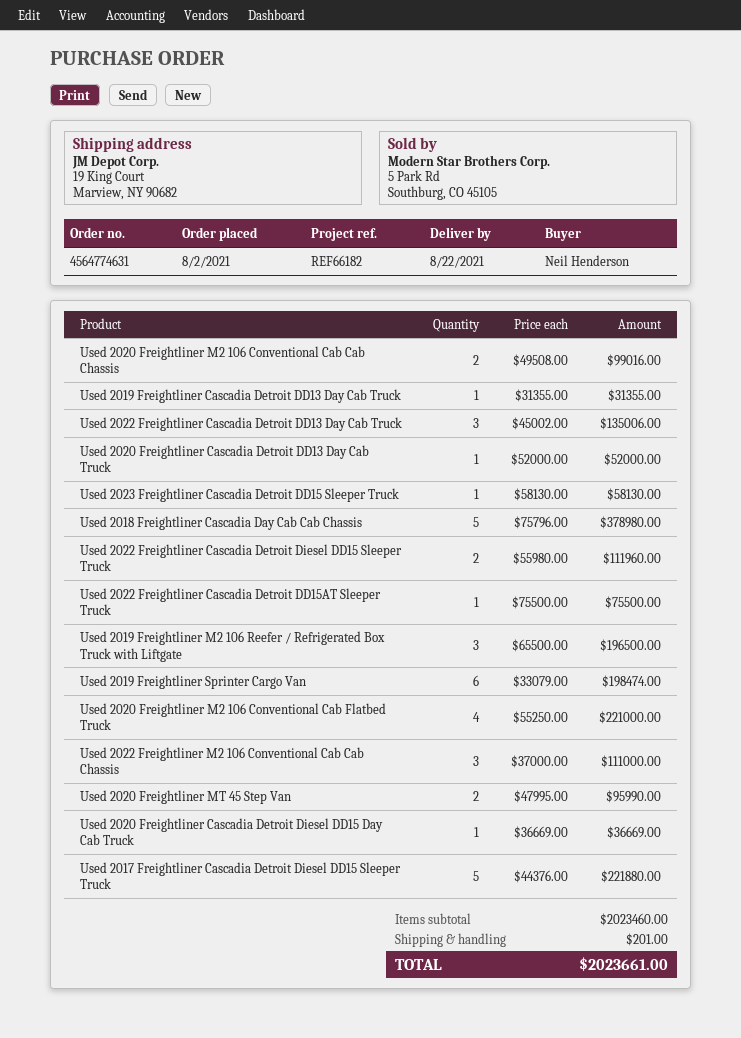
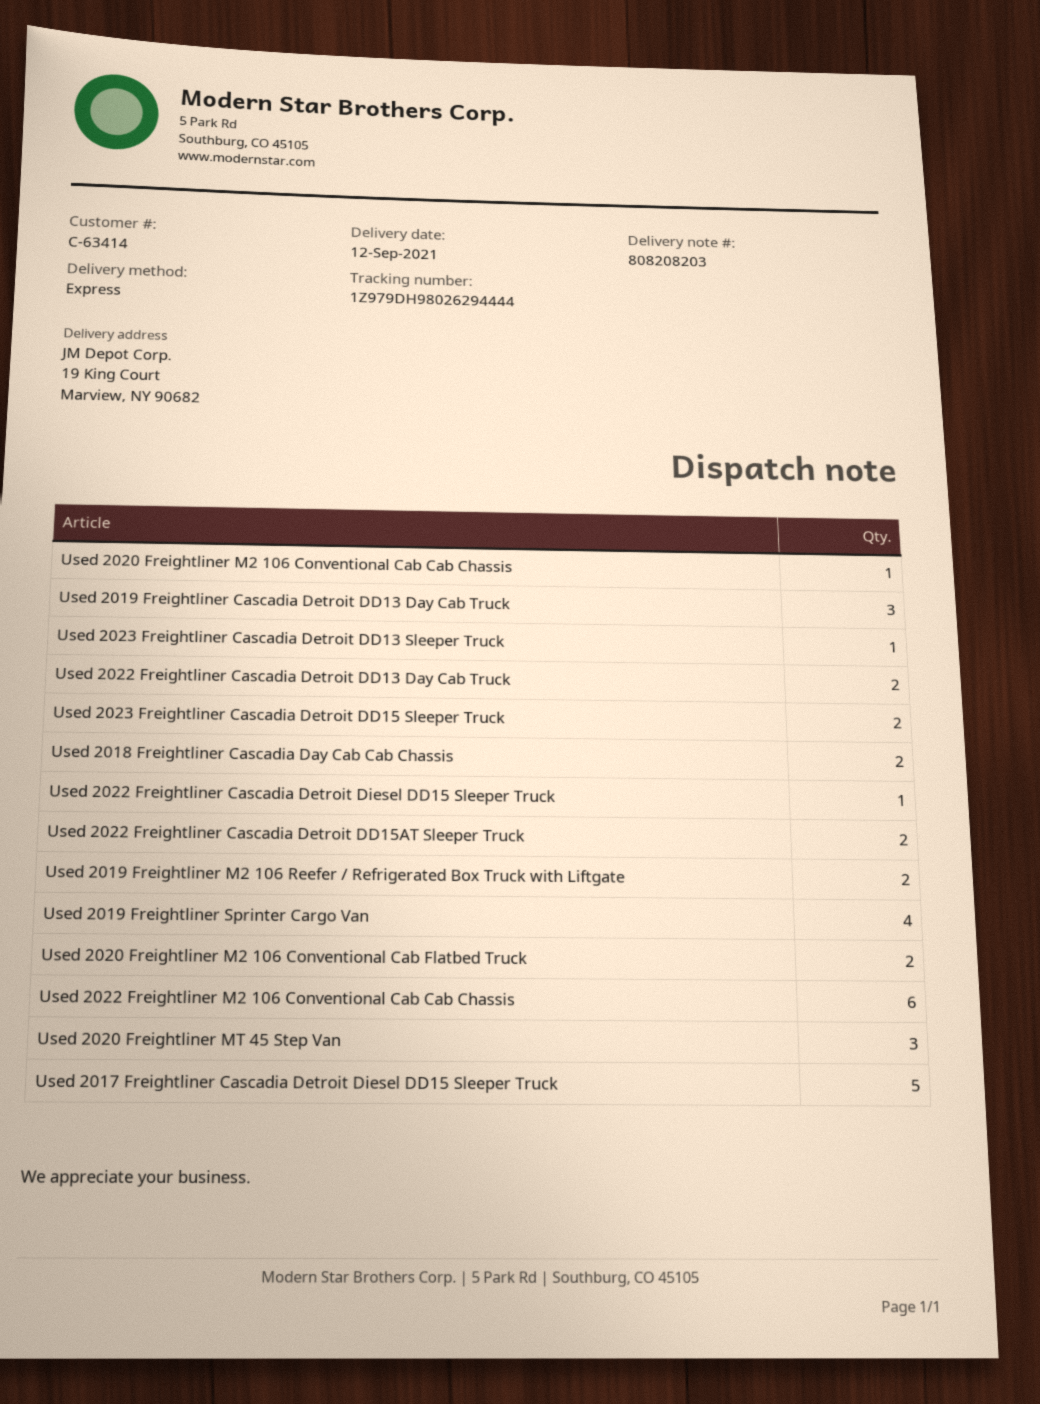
delivery date: 2021-08-22 -> 2021-09-12
Used 2020 Freightliner M2 106 Conventional Cab Cab Chassis: 2 -> 1
Used 2019 Freightliner Cascadia Detroit DD13 Day Cab Truck: 1 -> 3
Used 2022 Freightliner Cascadia Detroit DD13 Day Cab Truck: 3 -> 2
Used 2020 Freightliner Cascadia Detroit DD13 Day Cab Truck: 1 -> none
Used 2023 Freightliner Cascadia Detroit DD15 Sleeper Truck: 1 -> 2
Used 2018 Freightliner Cascadia Day Cab Cab Chassis: 5 -> 2
Used 2022 Freightliner Cascadia Detroit Diesel DD15 Sleeper Truck: 2 -> 1
Used 2022 Freightliner Cascadia Detroit DD15AT Sleeper Truck: 1 -> 2
Used 2019 Freightliner M2 106 Reefer / Refrigerated Box Truck with Liftgate: 3 -> 2
Used 2019 Freightliner Sprinter Cargo Van: 6 -> 4
Used 2020 Freightliner M2 106 Conventional Cab Flatbed Truck: 4 -> 2
Used 2022 Freightliner M2 106 Conventional Cab Cab Chassis: 3 -> 6
Used 2020 Freightliner MT 45 Step Van: 2 -> 3
Used 2020 Freightliner Cascadia Detroit Diesel DD15 Day Cab Truck: 1 -> none
Used 2023 Freightliner Cascadia Detroit DD13 Sleeper Truck: none -> 1

